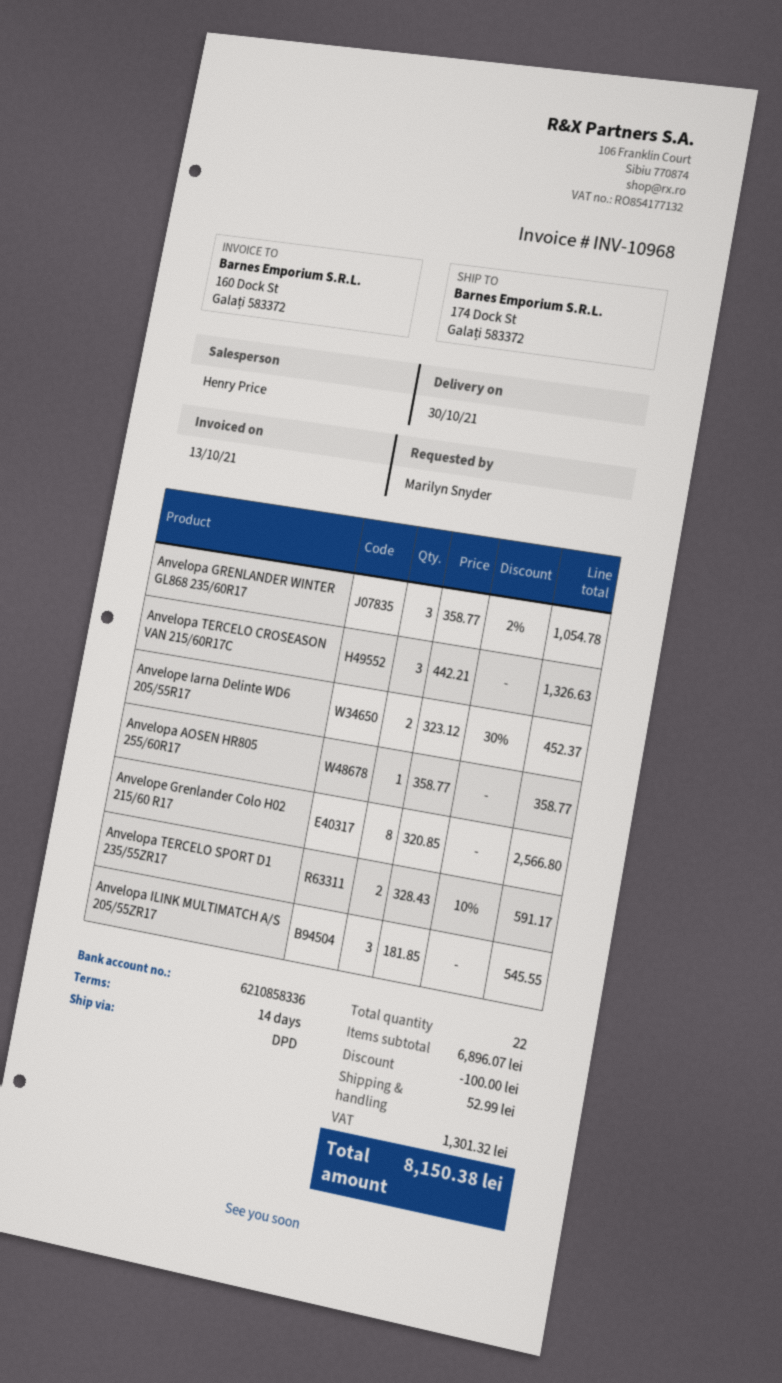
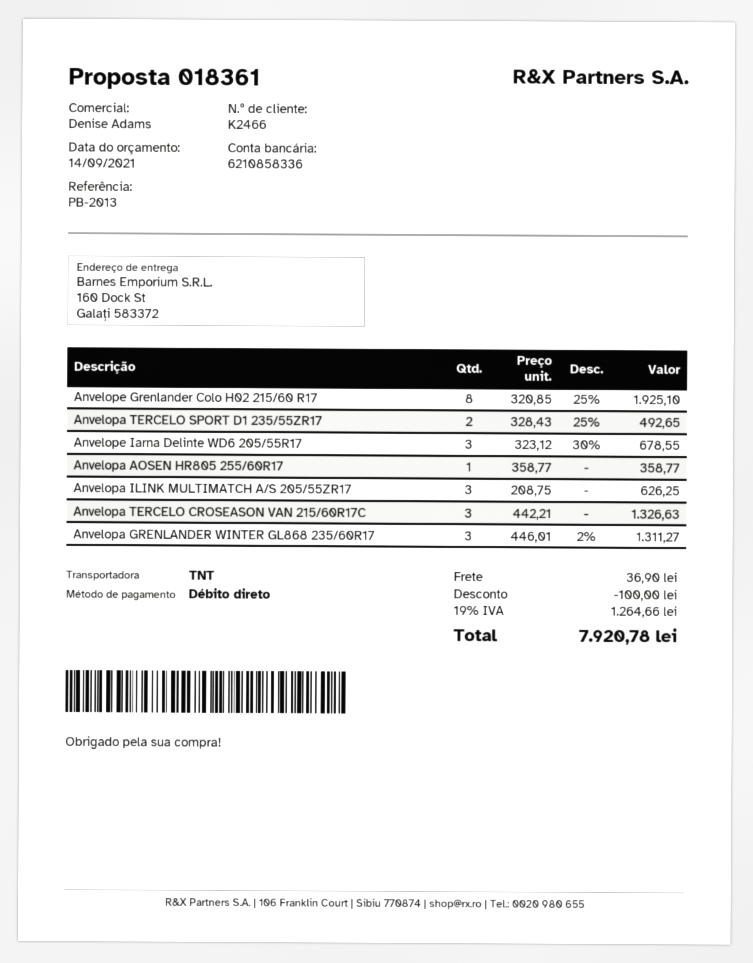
sales rep: Henry Price -> Denise Adams
shipping method: DPD -> TNT
ship to: 174 Dock St, Galați 583372 -> 160 Dock St, Galați 583372
Anvelopa GRENLANDER WINTER GL868 235/60R17: 3 x 358.77 - 2% = 1054.78 -> 3 x 446.01 - 2% = 1311.27
Anvelope Iarna Delinte WD6 205/55R17: 2 x 323.12 - 30% = 452.37 -> 3 x 323.12 - 30% = 678.55
Anvelope Grenlander Colo H02 215/60 R17: 8 x 320.85 = 2566.80 -> 8 x 320.85 - 25% = 1925.10
Anvelopa TERCELO SPORT D1 235/55ZR17: 2 x 328.43 - 10% = 591.17 -> 2 x 328.43 - 25% = 492.65
Anvelopa ILINK MULTIMATCH A/S 205/55ZR17: 3 x 181.85 = 545.55 -> 3 x 208.75 = 626.25
shipping: 52.99 -> 36.90
tax: 1301.32 -> 1264.66
total: 8150.38 -> 7920.78

